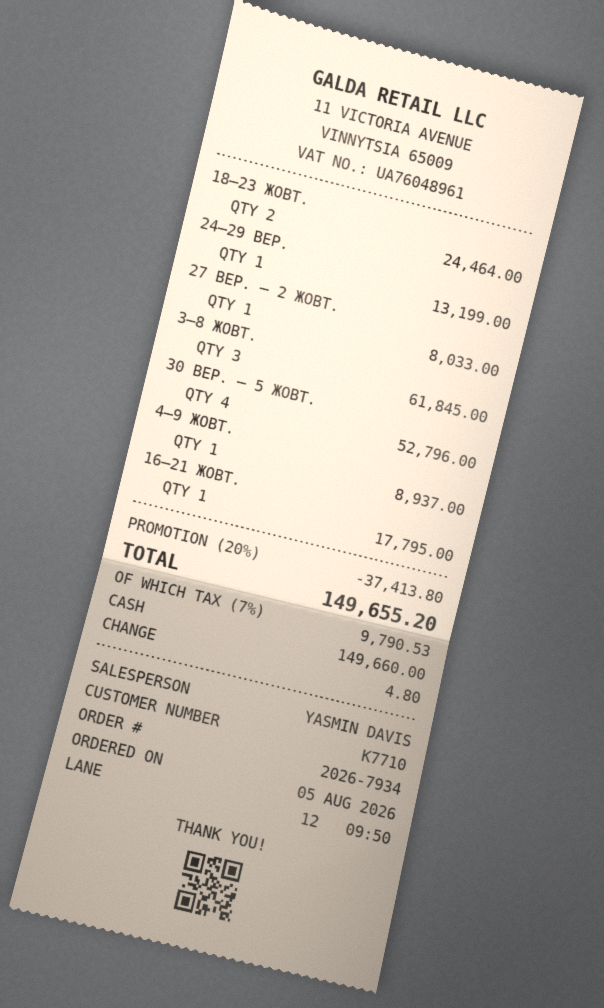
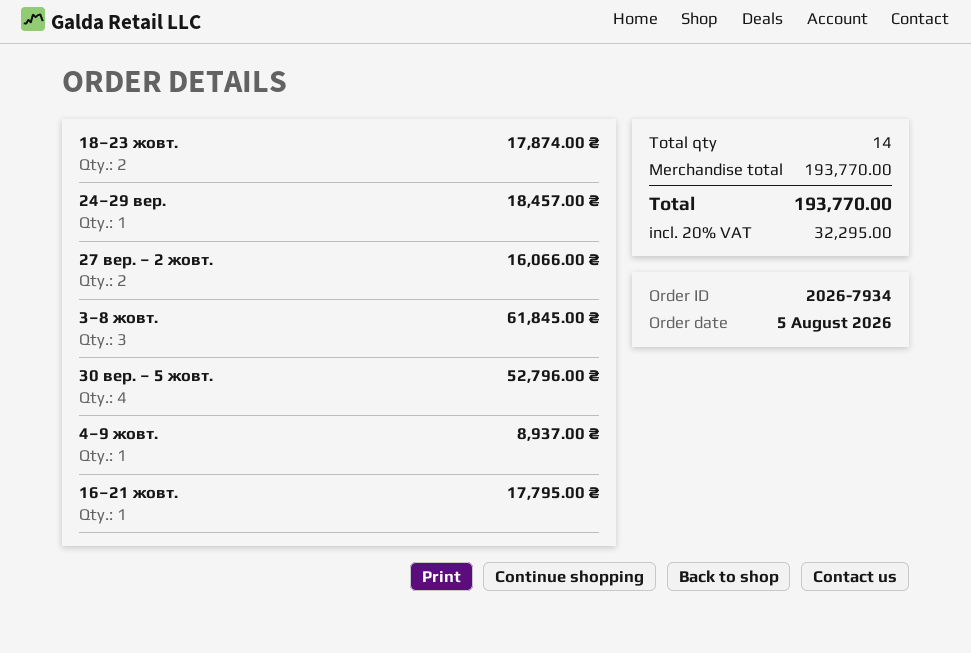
18–23 ЖОВТ.: 2 for 24464.00 -> 2 for 17874.00
24–29 ВЕР.: 1 for 13199.00 -> 1 for 18457.00
27 ВЕР. – 2 ЖОВТ.: 1 for 8033.00 -> 2 for 16066.00
discount: 20% = 37413.80 -> none
tax: 7% = 9790.53 -> 20% = 32295.00
total: 149655.20 -> 193770.00

